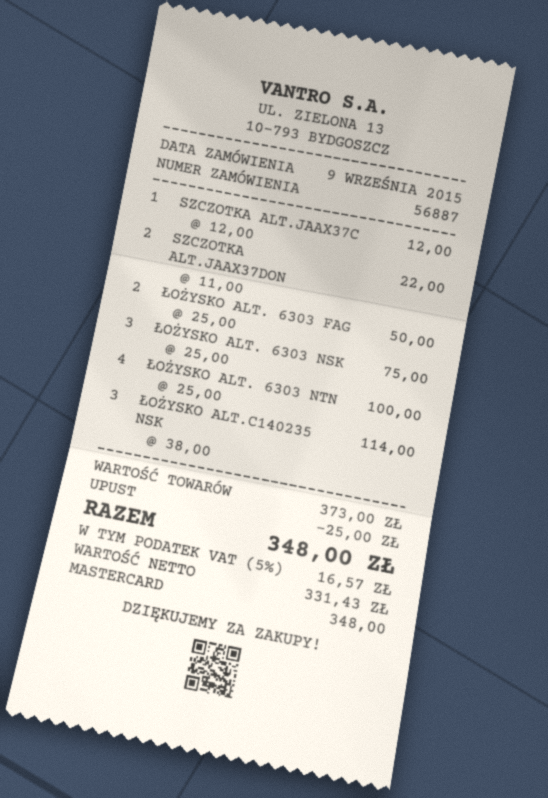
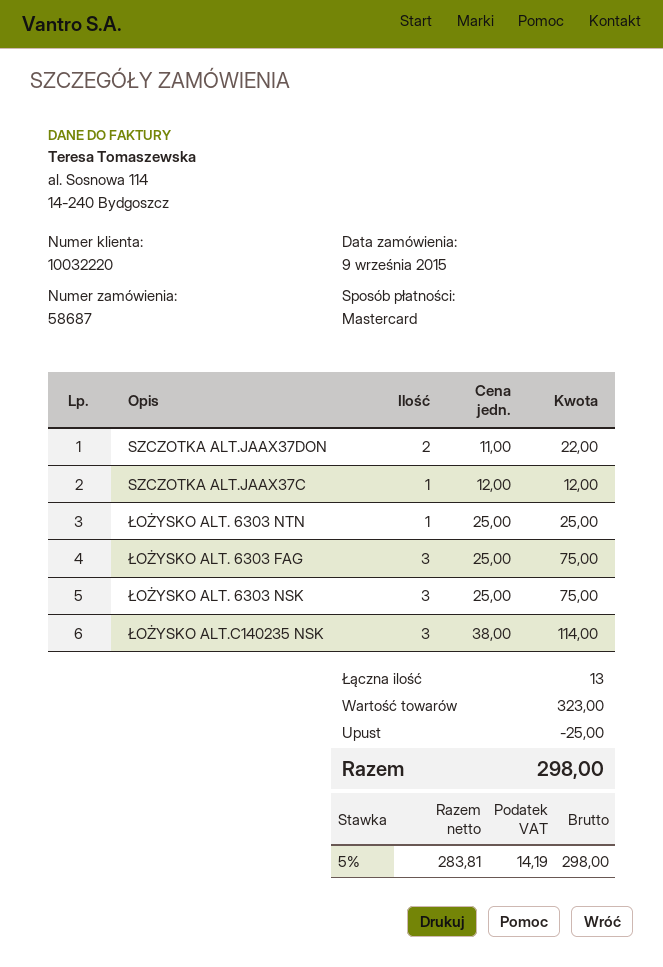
order number: 56887 -> 58687
ŁOŻYSKO ALT. 6303 FAG: 2 x 25.00 = 50.00 -> 3 x 25.00 = 75.00
ŁOŻYSKO ALT. 6303 NTN: 4 x 25.00 = 100.00 -> 1 x 25.00 = 25.00
subtotal: 373.00 -> 323.00
net: 331.43 -> 283.81
tax: 5% = 16.57 -> 5% = 14.19
total: 348.00 -> 298.00

